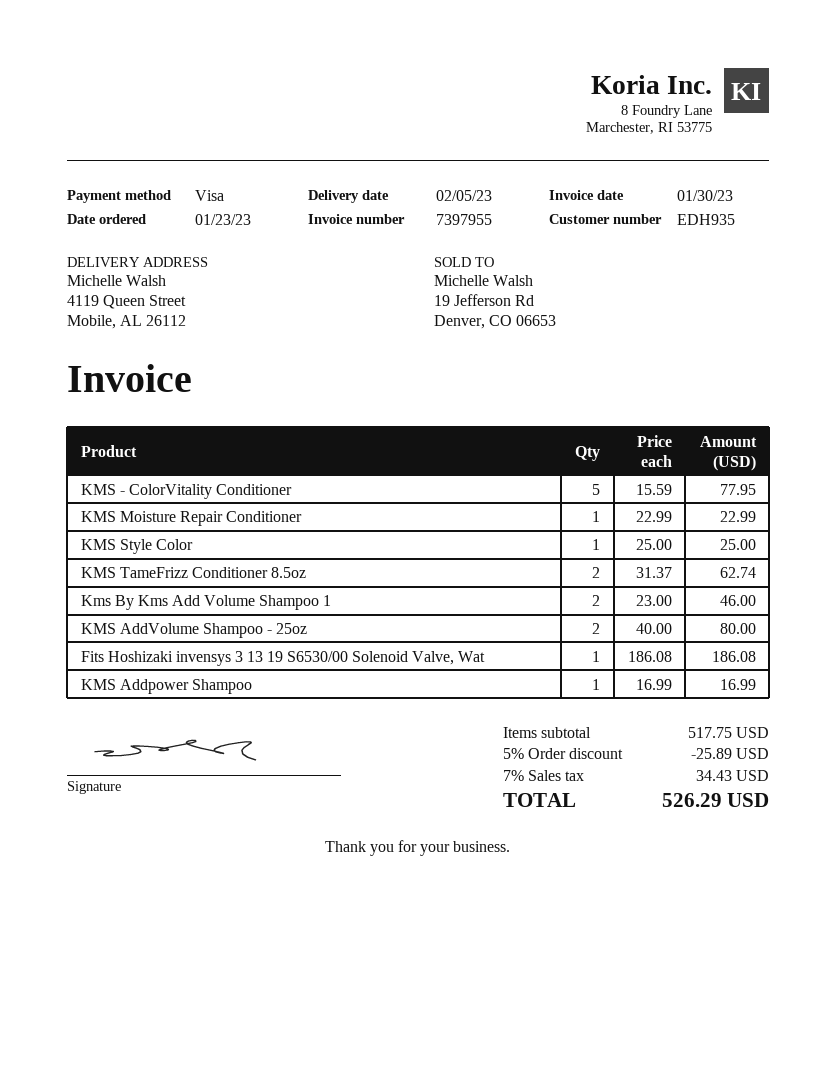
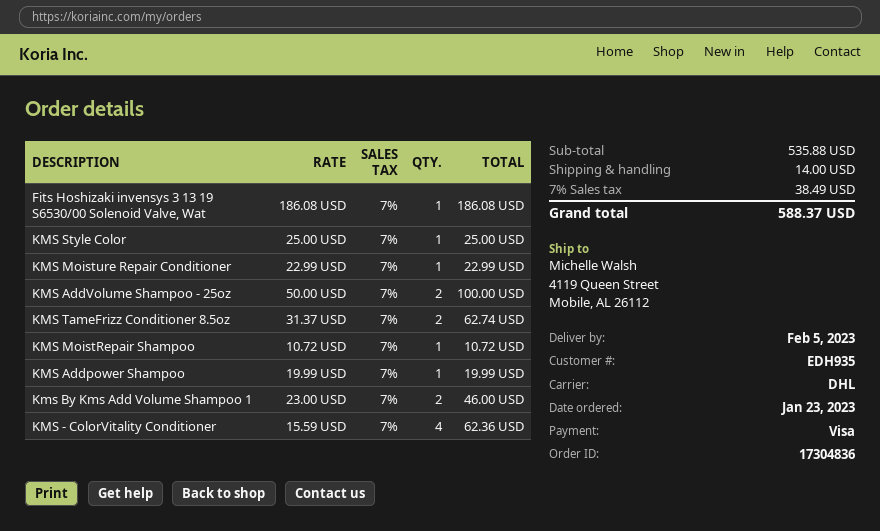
KMS - ColorVitality Conditioner: 5 x 15.59 = 77.95 -> 4 x 15.59 = 62.36
KMS AddVolume Shampoo - 25oz: 2 x 40.00 = 80.00 -> 2 x 50.00 = 100.00
KMS Addpower Shampoo: 1 x 16.99 = 16.99 -> 1 x 19.99 = 19.99
KMS MoistRepair Shampoo: none -> 1 x 10.72 = 10.72
subtotal: 517.75 -> 535.88
discount: 5% = 25.89 -> none
shipping: none -> 14.00
tax: 7% = 34.43 -> 7% = 38.49
total: 526.29 -> 588.37

